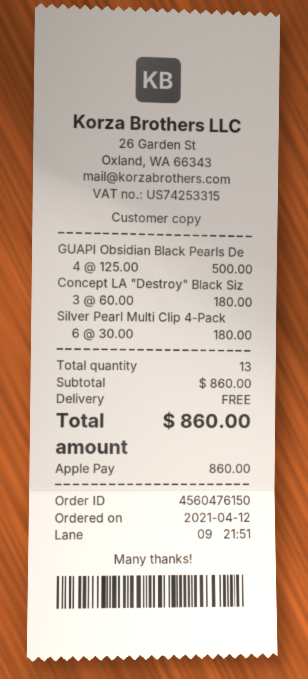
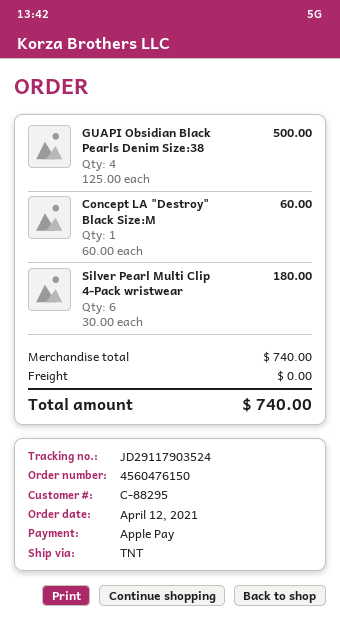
Concept LA "Destroy" Black Siz: 3 x 60.00 = 180.00 -> 1 x 60.00 = 60.00
subtotal: 860.00 -> 740.00
total: 860.00 -> 740.00

